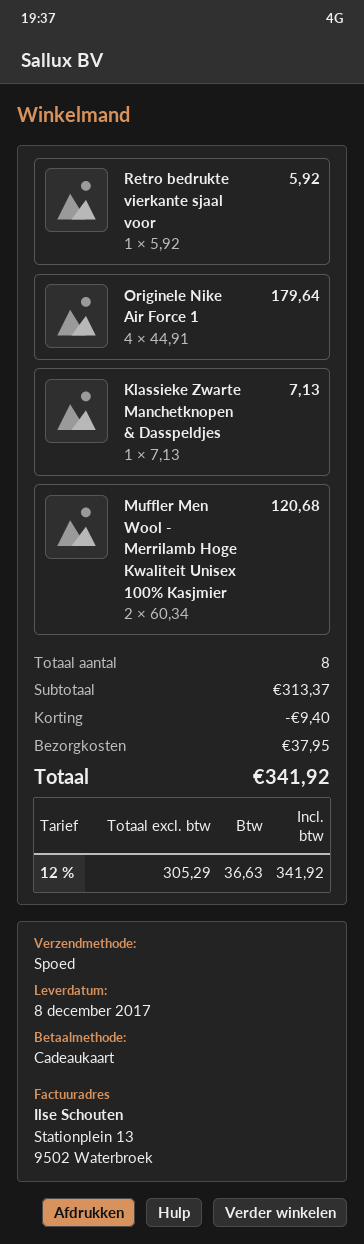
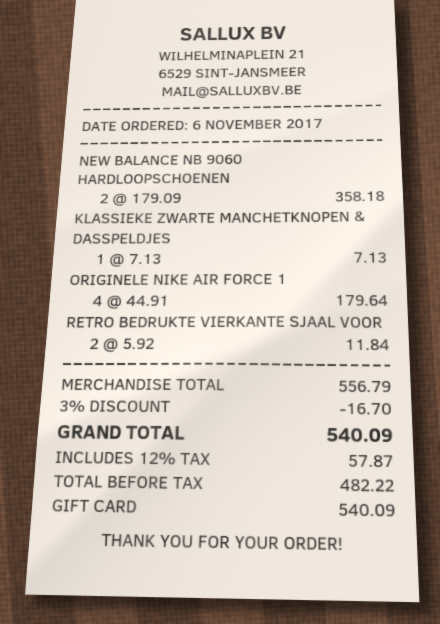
Retro bedrukte vierkante sjaal voor: 1 x 5.92 = 5.92 -> 2 x 5.92 = 11.84
Muffler Men Wool - Merrilamb Hoge Kwaliteit Unisex 100% Kasjmier: 2 x 60.34 = 120.68 -> none
NEW BALANCE NB 9060 HARDLOOPSCHOENEN: none -> 2 x 179.09 = 358.18
subtotal: 313.37 -> 556.79
discount: 9.40 -> 16.70
shipping: 37.95 -> none
net: 305.29 -> 482.22
tax: 12% = 36.63 -> 12% = 57.87
total: 341.92 -> 540.09

